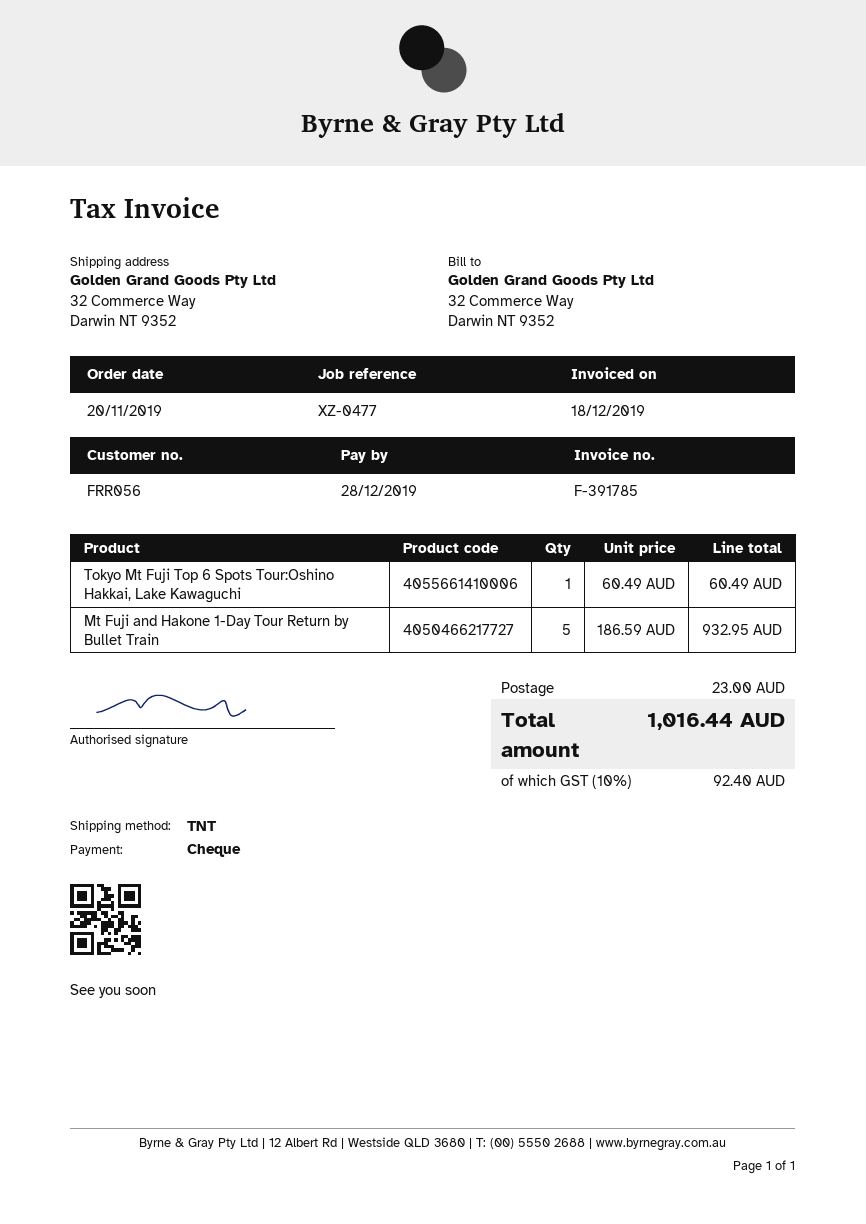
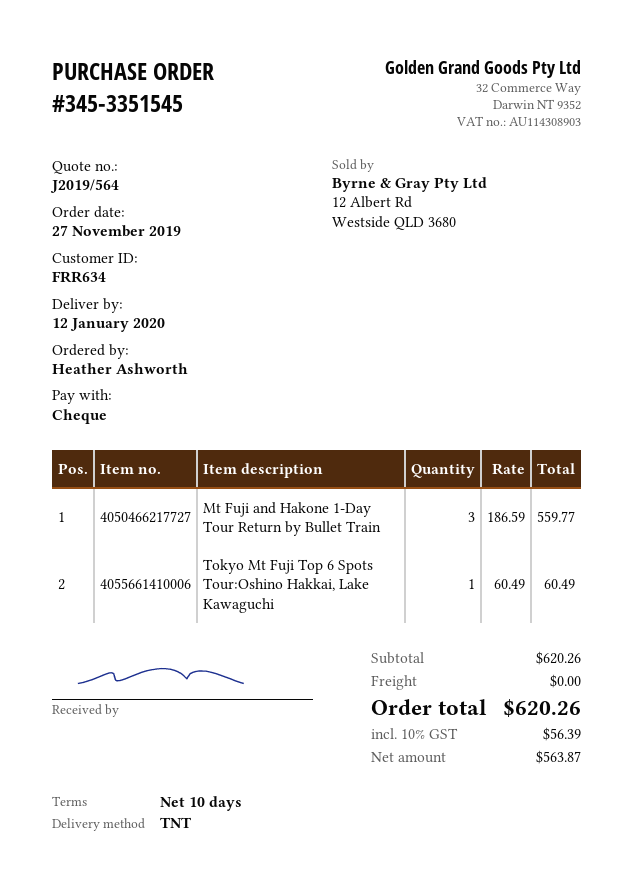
order date: 2019-11-20 -> 2019-11-27
customer number: FRR056 -> FRR634
Mt Fuji and Hakone 1-Day Tour Return by Bullet Train: 5 x 186.59 = 932.95 -> 3 x 186.59 = 559.77
shipping: 23.00 -> 0.00
tax: 10% = 92.40 -> 10% = 56.39
total: 1016.44 -> 620.26

